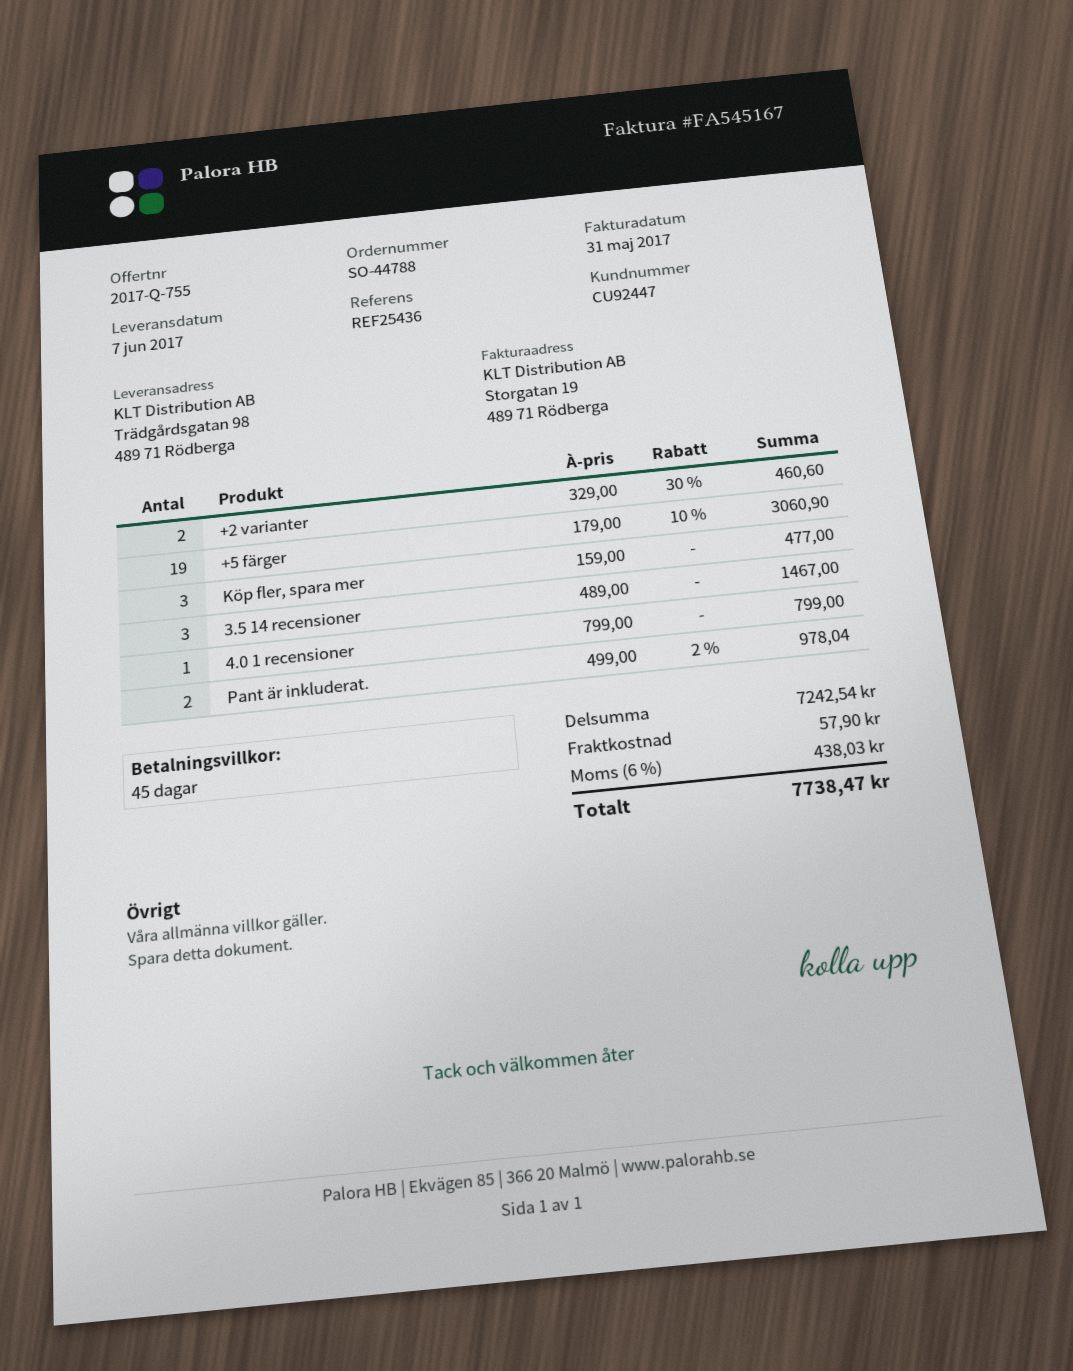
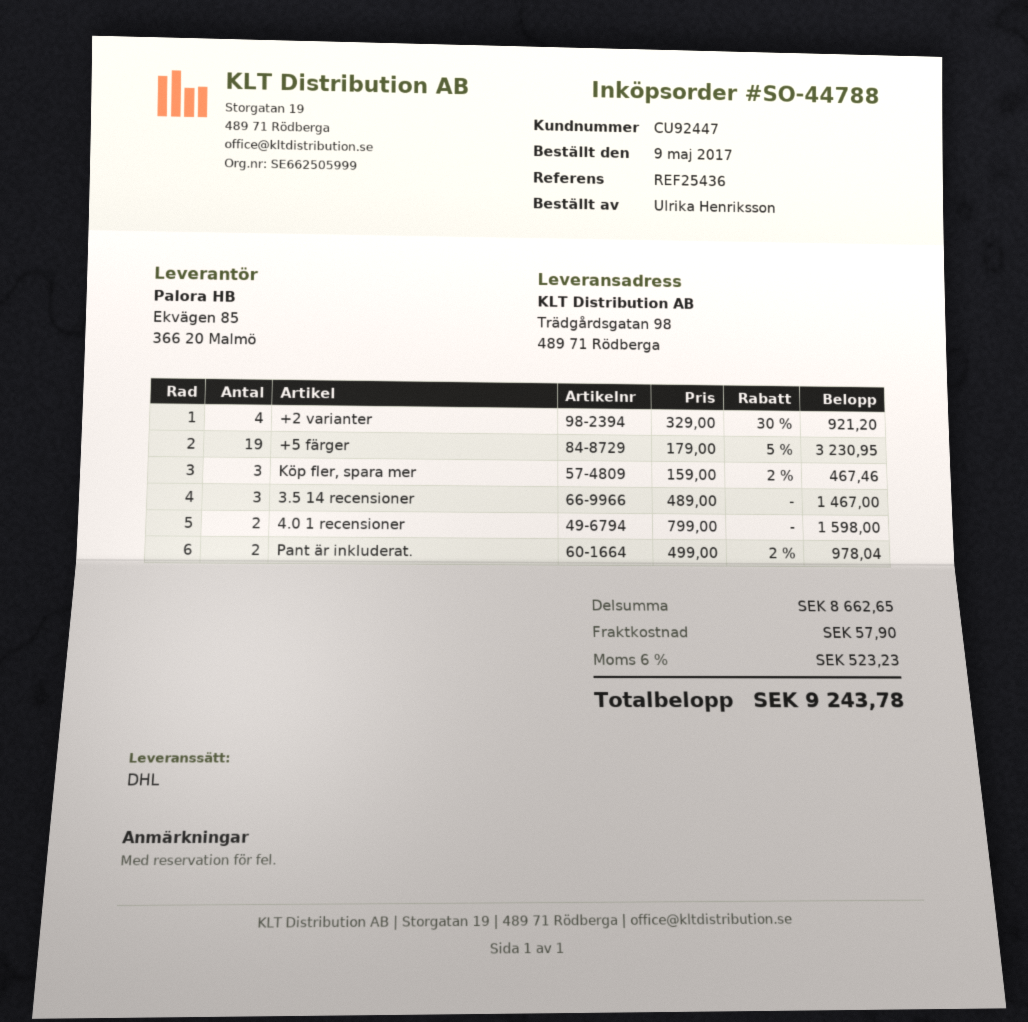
+2 varianter: 2 x 329.00 - 30% = 460.60 -> 4 x 329.00 - 30% = 921.20
+5 färger: 19 x 179.00 - 10% = 3060.90 -> 19 x 179.00 - 5% = 3230.95
Köp fler, spara mer: 3 x 159.00 = 477.00 -> 3 x 159.00 - 2% = 467.46
4.0 1 recensioner: 1 x 799.00 = 799.00 -> 2 x 799.00 = 1598.00
subtotal: 7242.54 -> 8662.65
tax: 6% = 438.03 -> 6% = 523.23
total: 7738.47 -> 9243.78

